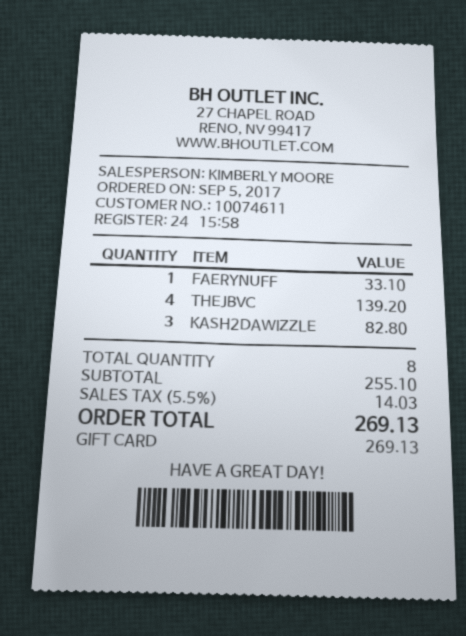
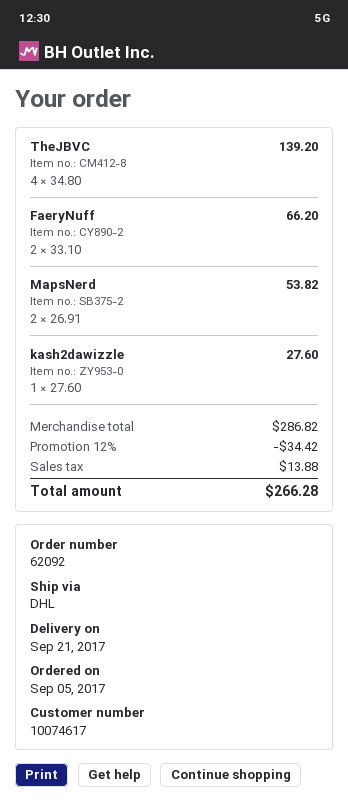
customer number: 10074611 -> 10074617
FAERYNUFF: 1 for 33.10 -> 2 for 66.20
KASH2DAWIZZLE: 3 for 82.80 -> 1 for 27.60
MapsNerd: none -> 2 for 53.82
subtotal: 255.10 -> 286.82
discount: none -> 12% = 34.42
tax: 14.03 -> 13.88
total: 269.13 -> 266.28

